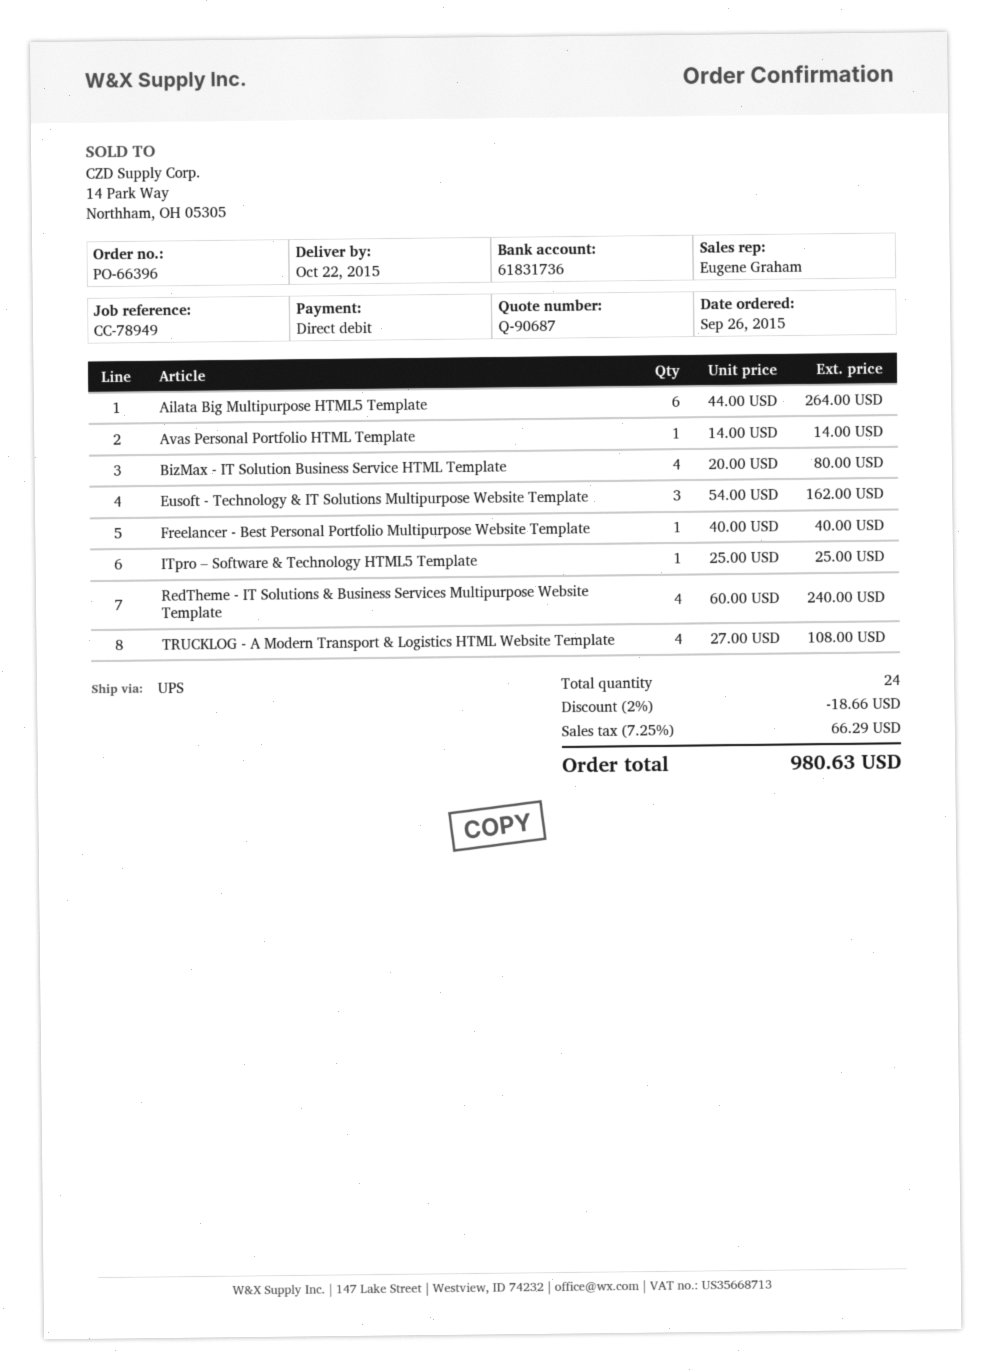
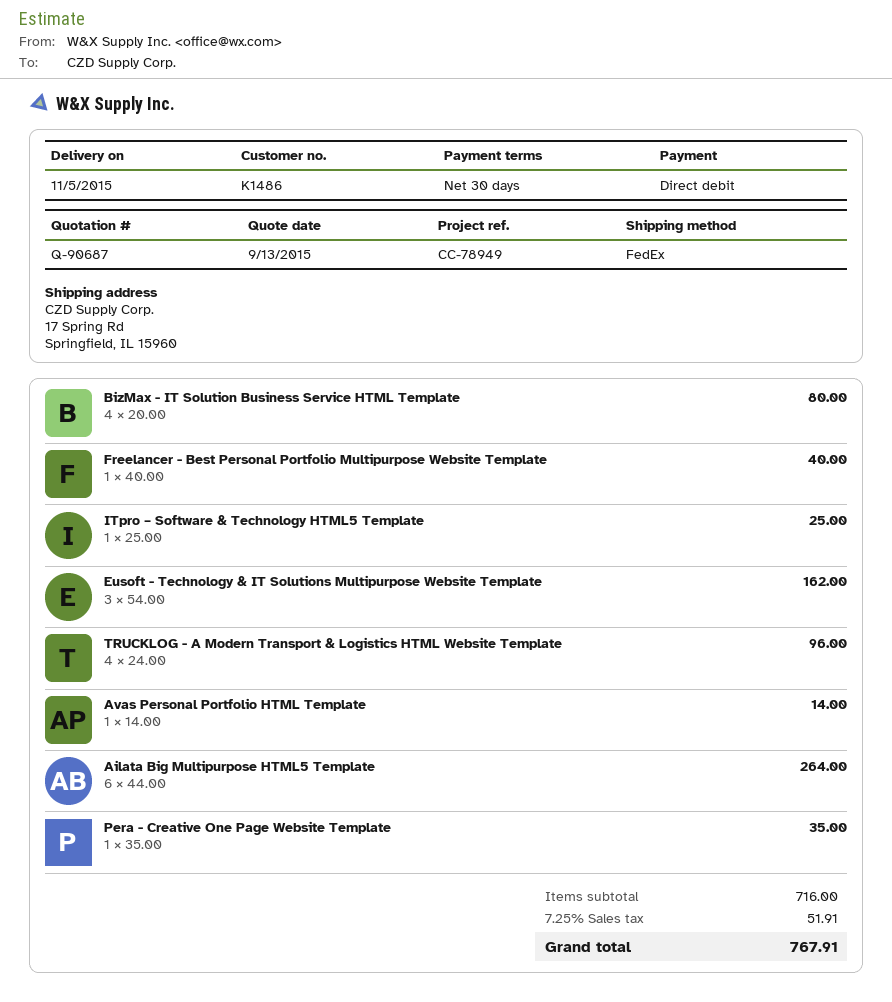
delivery date: 2015-10-22 -> 2015-11-05
shipping method: UPS -> FedEx
RedTheme - IT Solutions & Business Services Multipurpose Website Template: 4 x 60.00 = 240.00 -> none
TRUCKLOG - A Modern Transport & Logistics HTML Website Template: 4 x 27.00 = 108.00 -> 4 x 24.00 = 96.00
Pera - Creative One Page Website Template: none -> 1 x 35.00 = 35.00
discount: 2% = 18.66 -> none
tax: 7.25% = 66.29 -> 7.25% = 51.91
total: 980.63 -> 767.91

